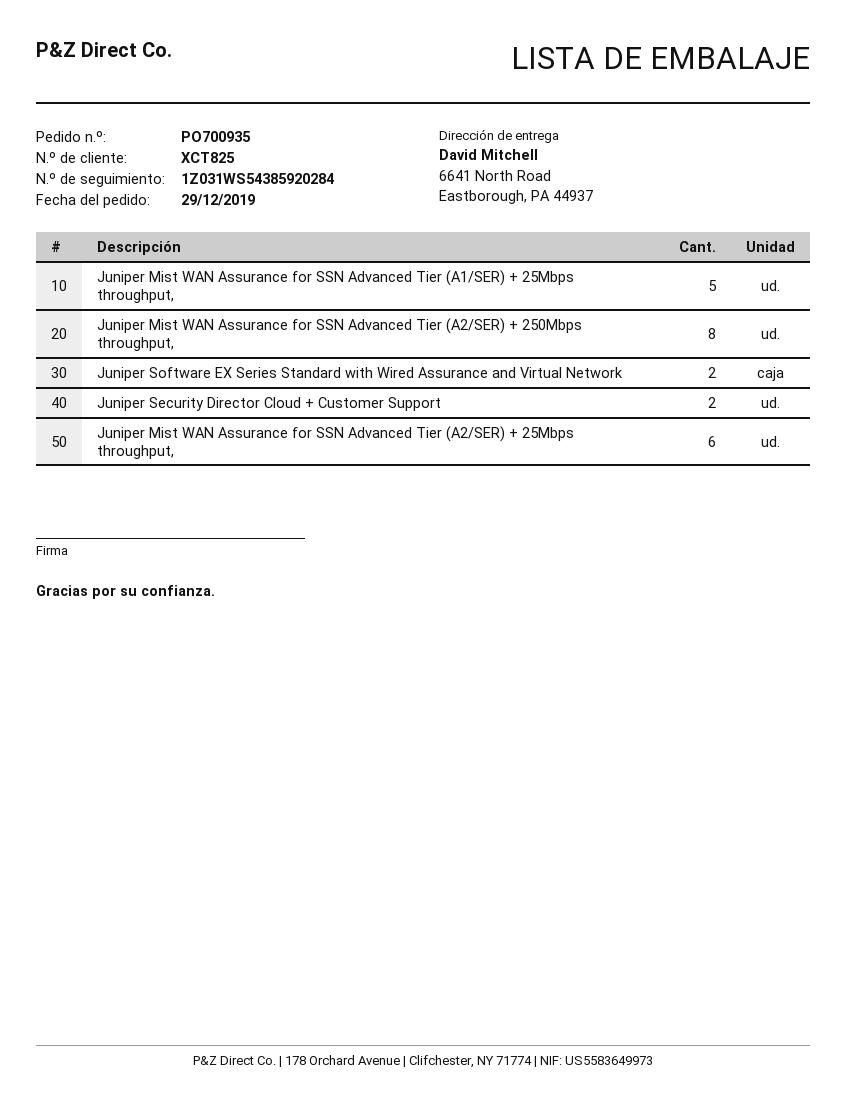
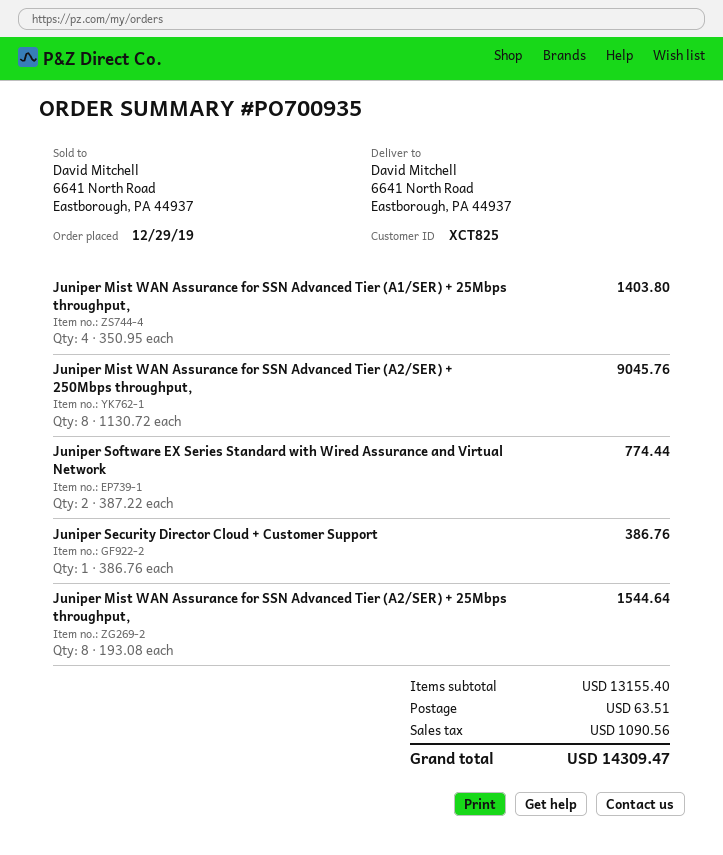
Juniper Mist WAN Assurance for SSN Advanced Tier (A1/SER) + 25Mbps throughput,: 5 -> 4
Juniper Security Director Cloud + Customer Support: 2 -> 1
Juniper Mist WAN Assurance for SSN Advanced Tier (A2/SER) + 25Mbps throughput,: 6 -> 8

